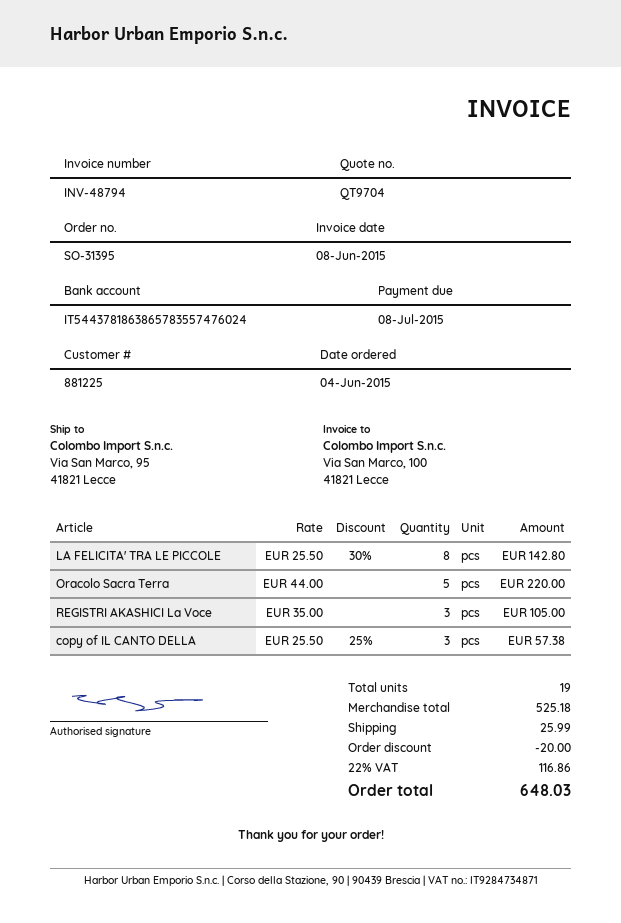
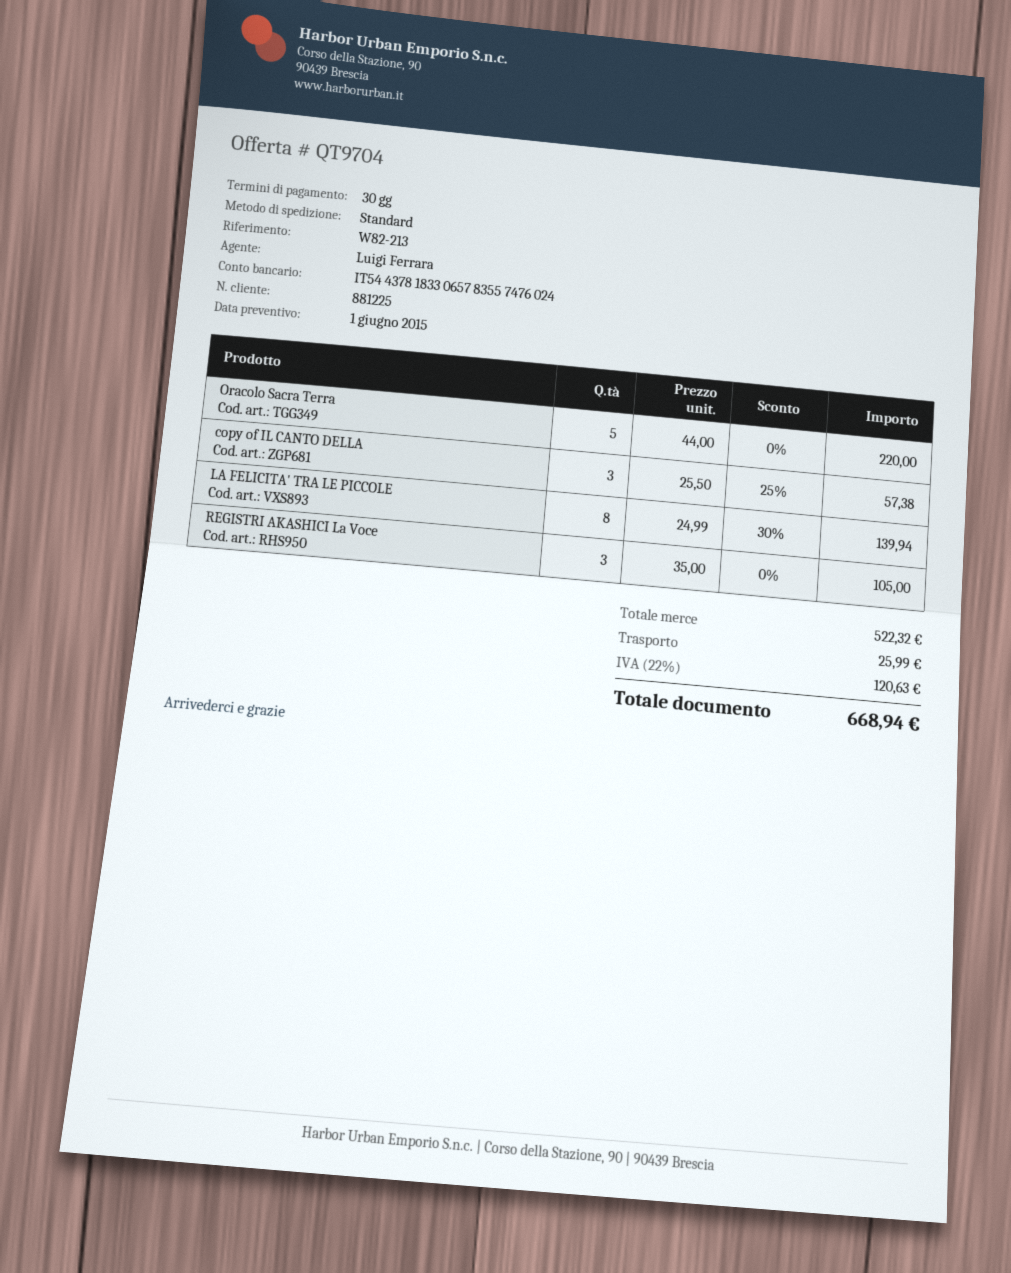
bank account: IT5443781863865783557476024 -> IT5443781833065783557476024
LA FELICITA' TRA LE PICCOLE: 8 x 25.50 - 30% = 142.80 -> 8 x 24.99 - 30% = 139.94
subtotal: 525.18 -> 522.32
discount: 20.00 -> none
tax: 22% = 116.86 -> 22% = 120.63
total: 648.03 -> 668.94

